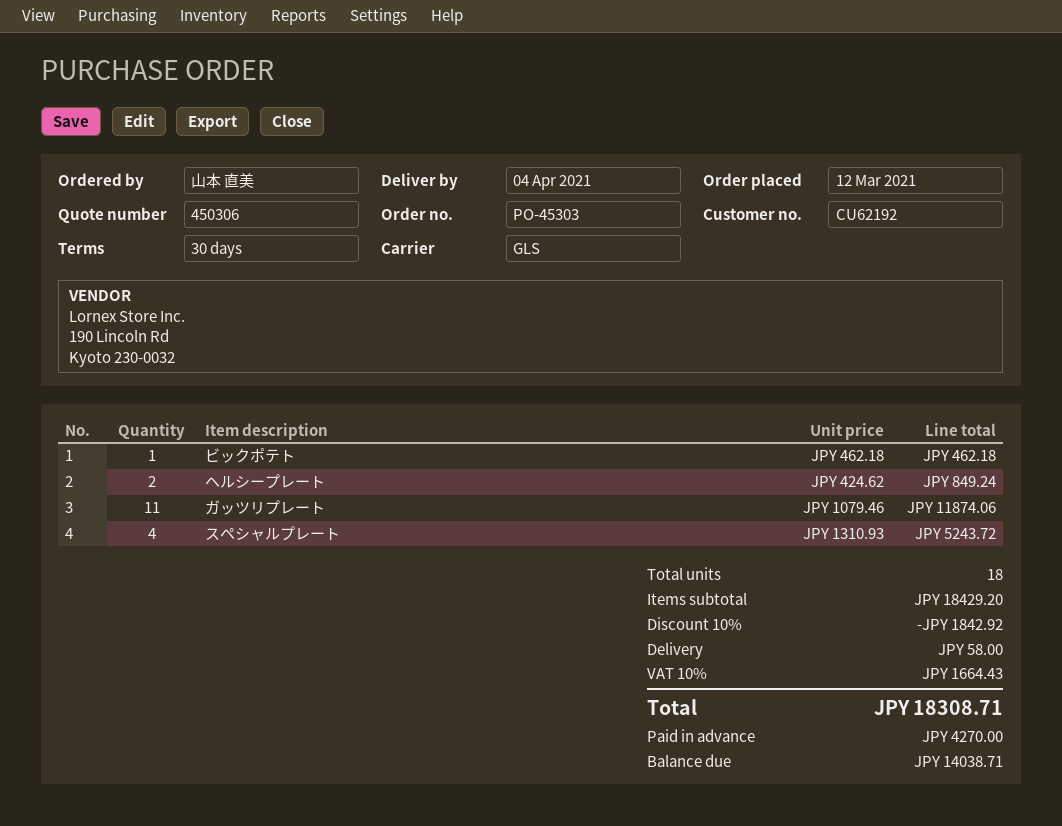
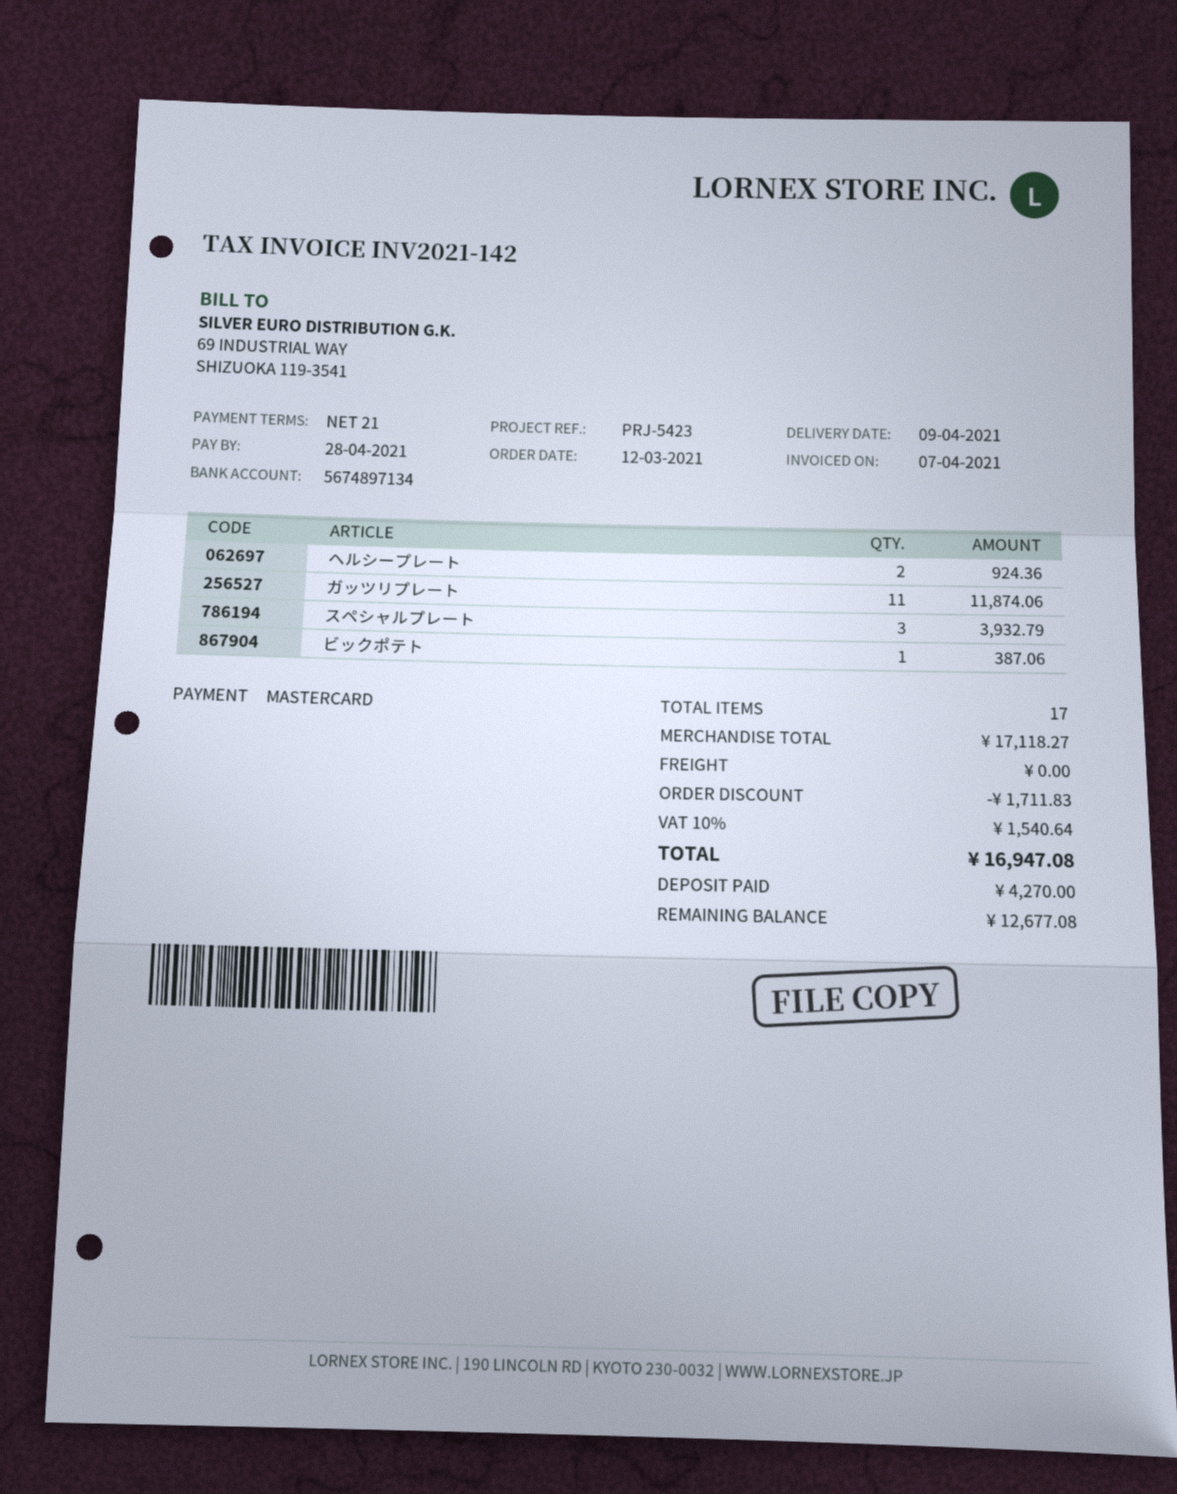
delivery date: 2021-04-04 -> 2021-04-09
payment terms: 30 days -> 21 days
ビックポテト: 1 for 462.18 -> 1 for 387.06
ヘルシープレート: 2 for 849.24 -> 2 for 924.36
スペシャルプレート: 4 for 5243.72 -> 3 for 3932.79
total quantity: 18 -> 17
subtotal: 18429.20 -> 17118.27
discount: 1842.92 -> 1711.83
shipping: 58.00 -> 0.00
tax: 10% = 1664.43 -> 10% = 1540.64
total: 18308.71 -> 16947.08
balance: 14038.71 -> 12677.08

